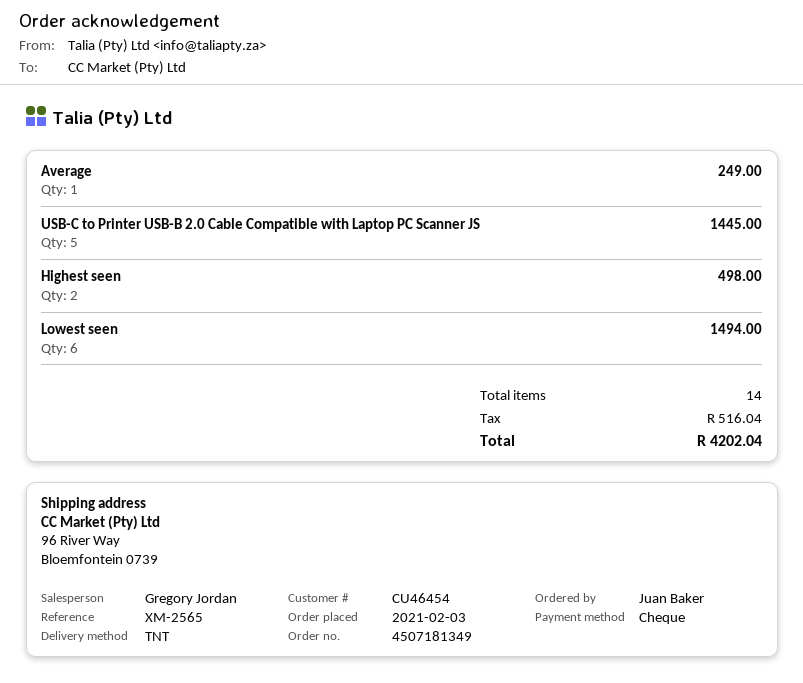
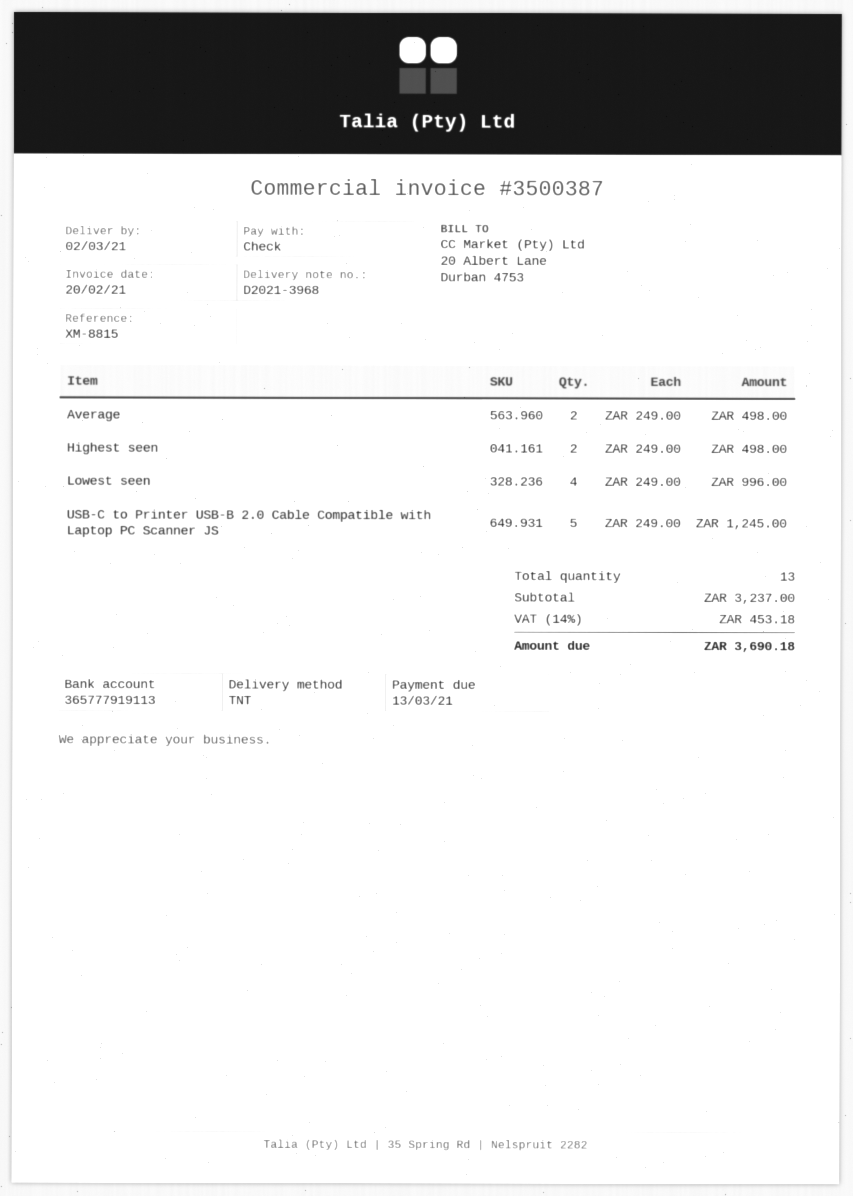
reference: XM-2565 -> XM-8815
Average: 1 for 249.00 -> 2 for 498.00
USB-C to Printer USB-B 2.0 Cable Compatible with Laptop PC Scanner JS: 5 for 1445.00 -> 5 for 1245.00
Lowest seen: 6 for 1494.00 -> 4 for 996.00
total quantity: 14 -> 13
tax: 516.04 -> 453.18
total: 4202.04 -> 3690.18

